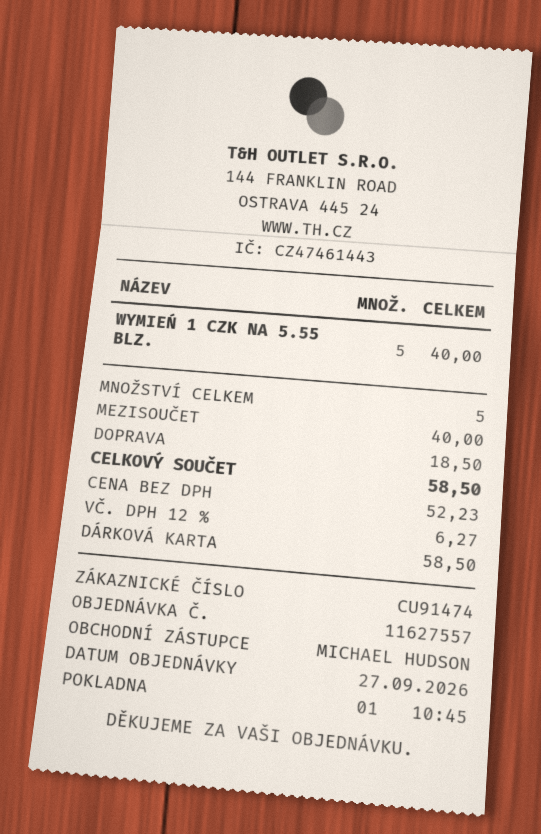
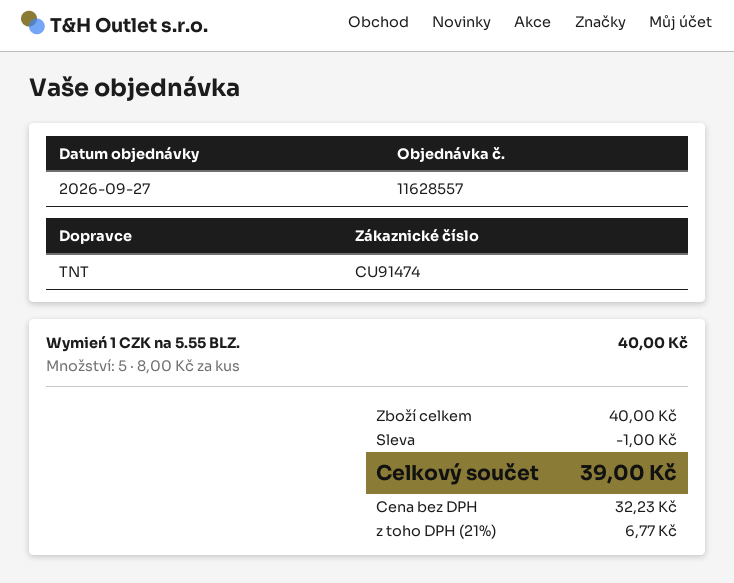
order number: 11627557 -> 11628557
discount: none -> 1.00
shipping: 18.50 -> none
net: 52.23 -> 32.23
tax: 12% = 6.27 -> 21% = 6.77
total: 58.50 -> 39.00

